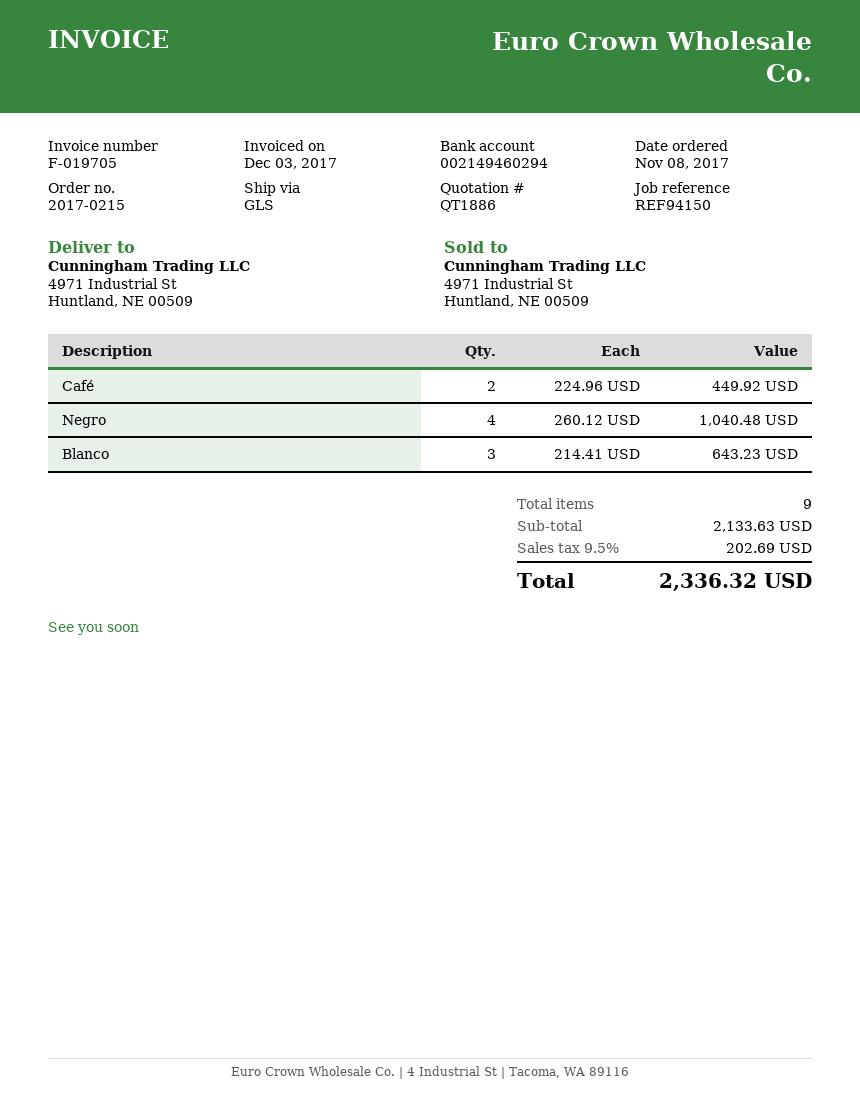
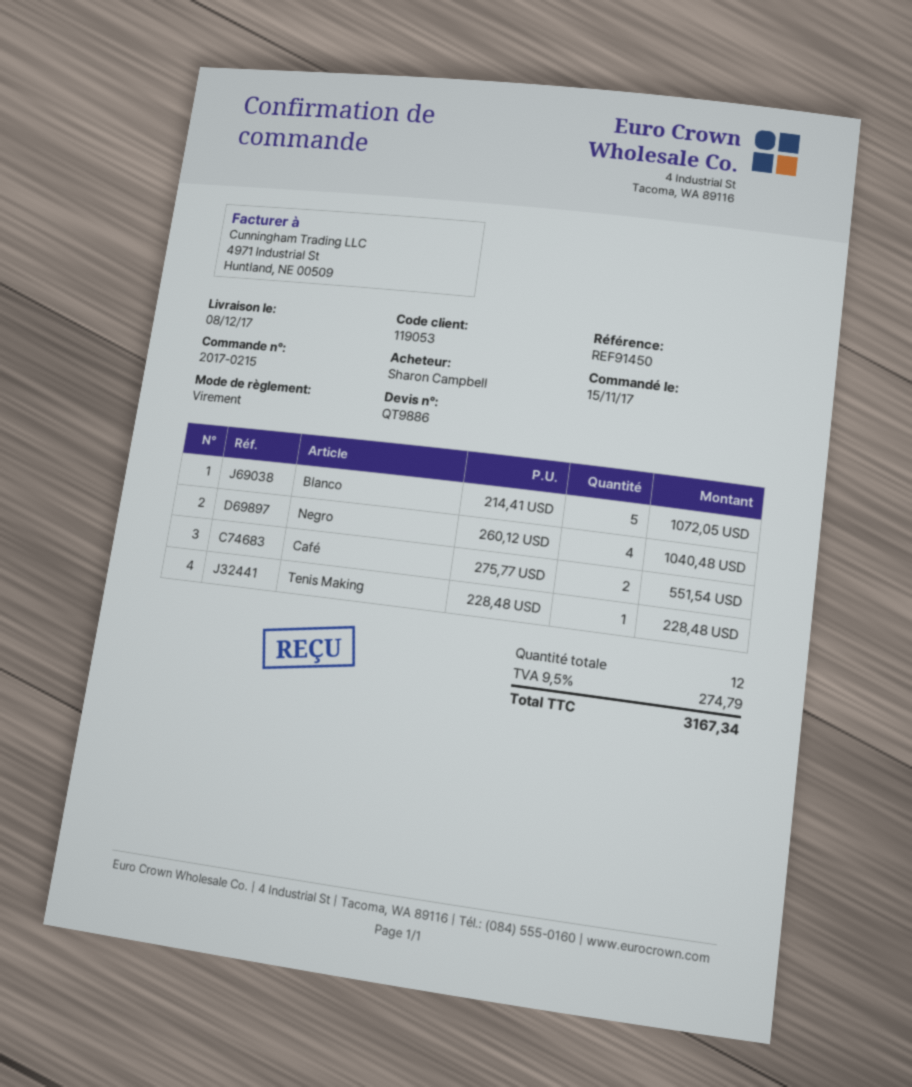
quote number: QT1886 -> QT9886
order date: 2017-11-08 -> 2017-11-15
reference: REF94150 -> REF91450
Café: 2 x 224.96 = 449.92 -> 2 x 275.77 = 551.54
Blanco: 3 x 214.41 = 643.23 -> 5 x 214.41 = 1072.05
Tenis Making: none -> 1 x 228.48 = 228.48
total quantity: 9 -> 12
tax: 9.5% = 202.69 -> 9.5% = 274.79
total: 2336.32 -> 3167.34

